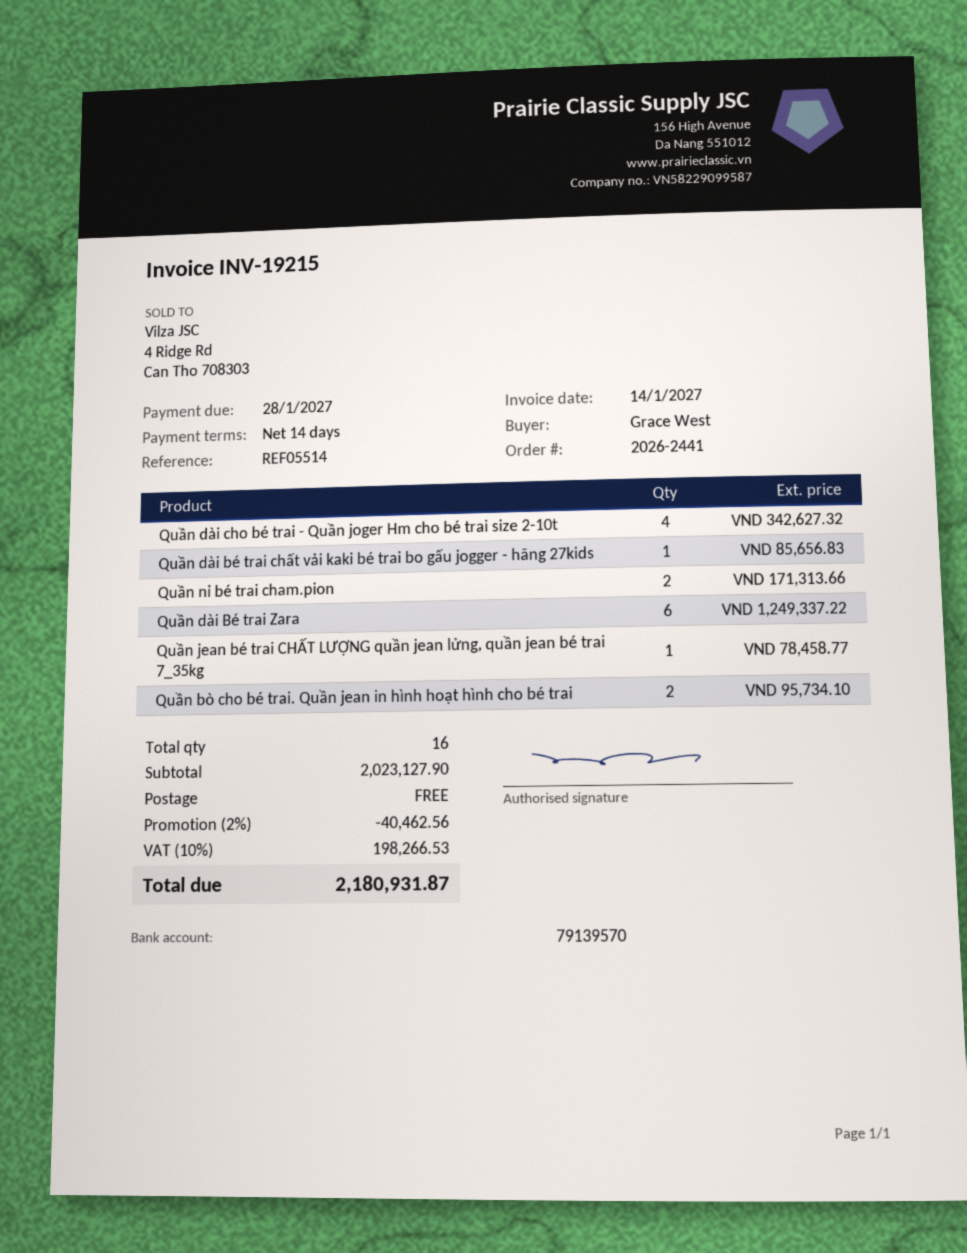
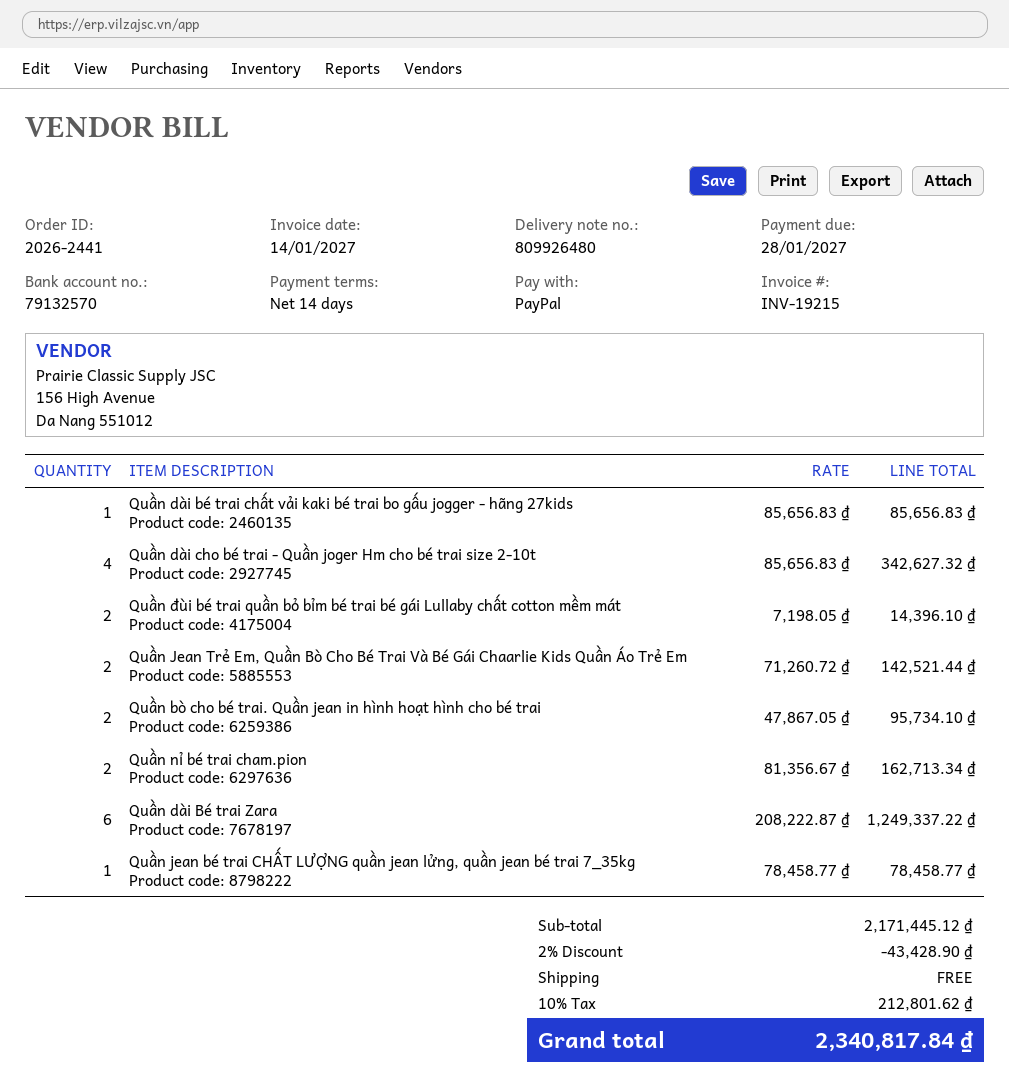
bank account: 79139570 -> 79132570
Quần nỉ bé trai cham.pion: 2 for 171313.66 -> 2 for 162713.34
Quần đùi bé trai quần bỏ bỉm bé trai bé gái Lullaby chất cotton mềm mát: none -> 2 for 14396.10
Quần Jean Trẻ Em, Quần Bò Cho Bé Trai Và Bé Gái Chaarlie Kids Quần Áo Trẻ Em: none -> 2 for 142521.44
subtotal: 2023127.90 -> 2171445.12
discount: 2% = 40462.56 -> 2% = 43428.90
tax: 10% = 198266.53 -> 10% = 212801.62
total: 2180931.87 -> 2340817.84

